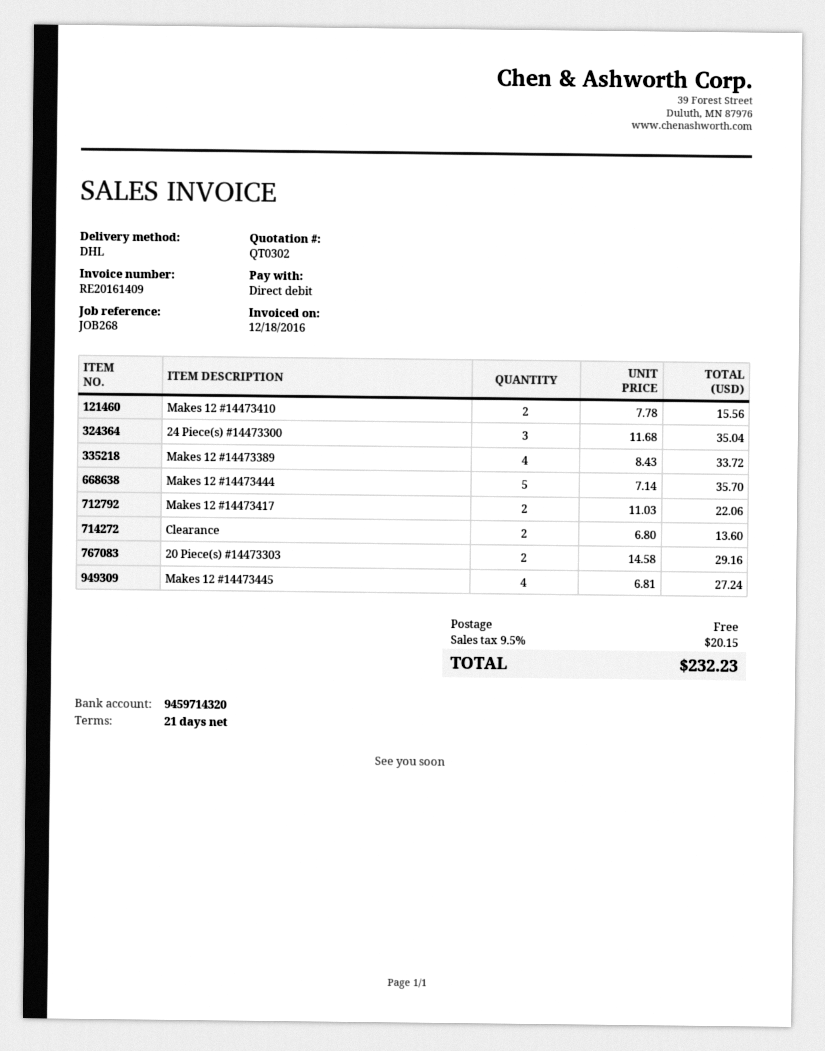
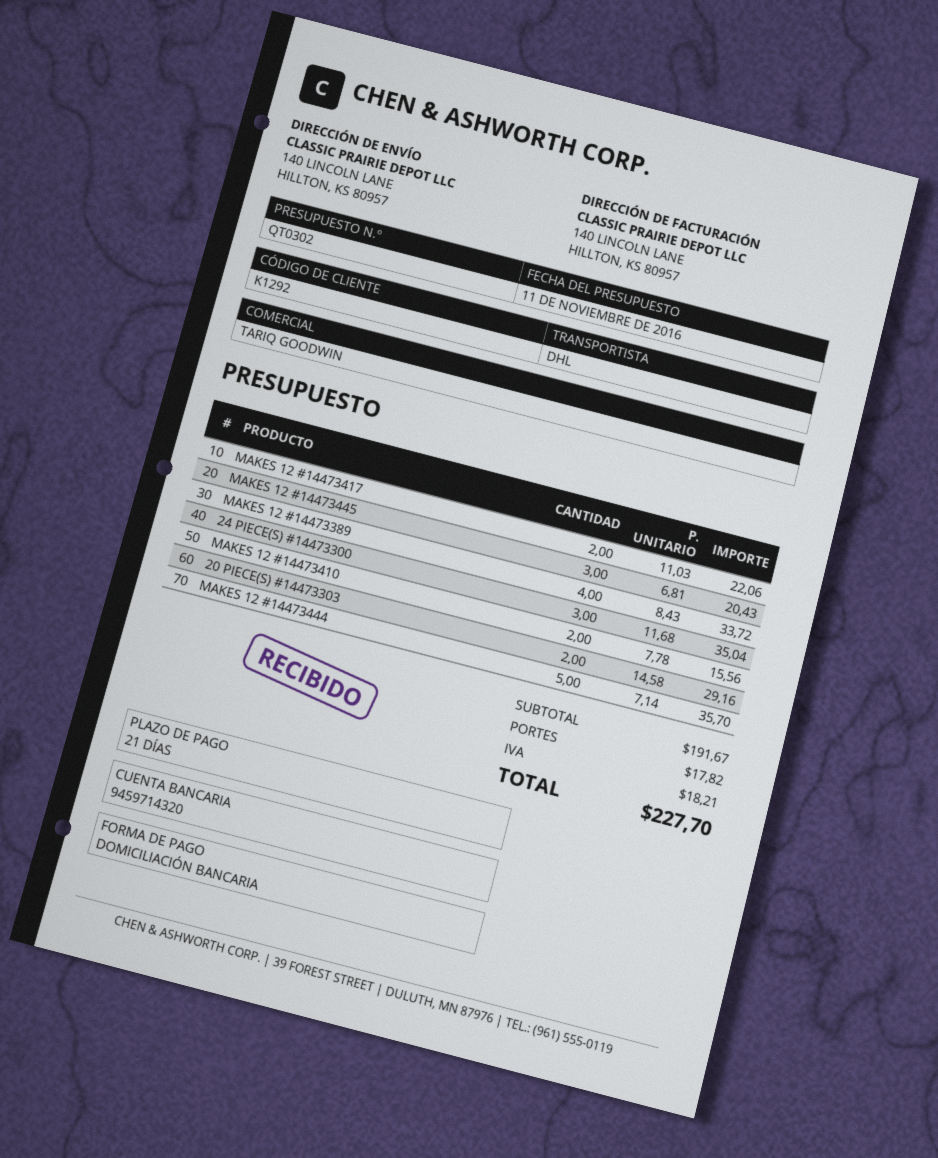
Clearance: 2 x 6.80 = 13.60 -> none
Makes 12 #14473445: 4 x 6.81 = 27.24 -> 3 x 6.81 = 20.43
shipping: 0.00 -> 17.82
tax: 20.15 -> 18.21
total: 232.23 -> 227.70

